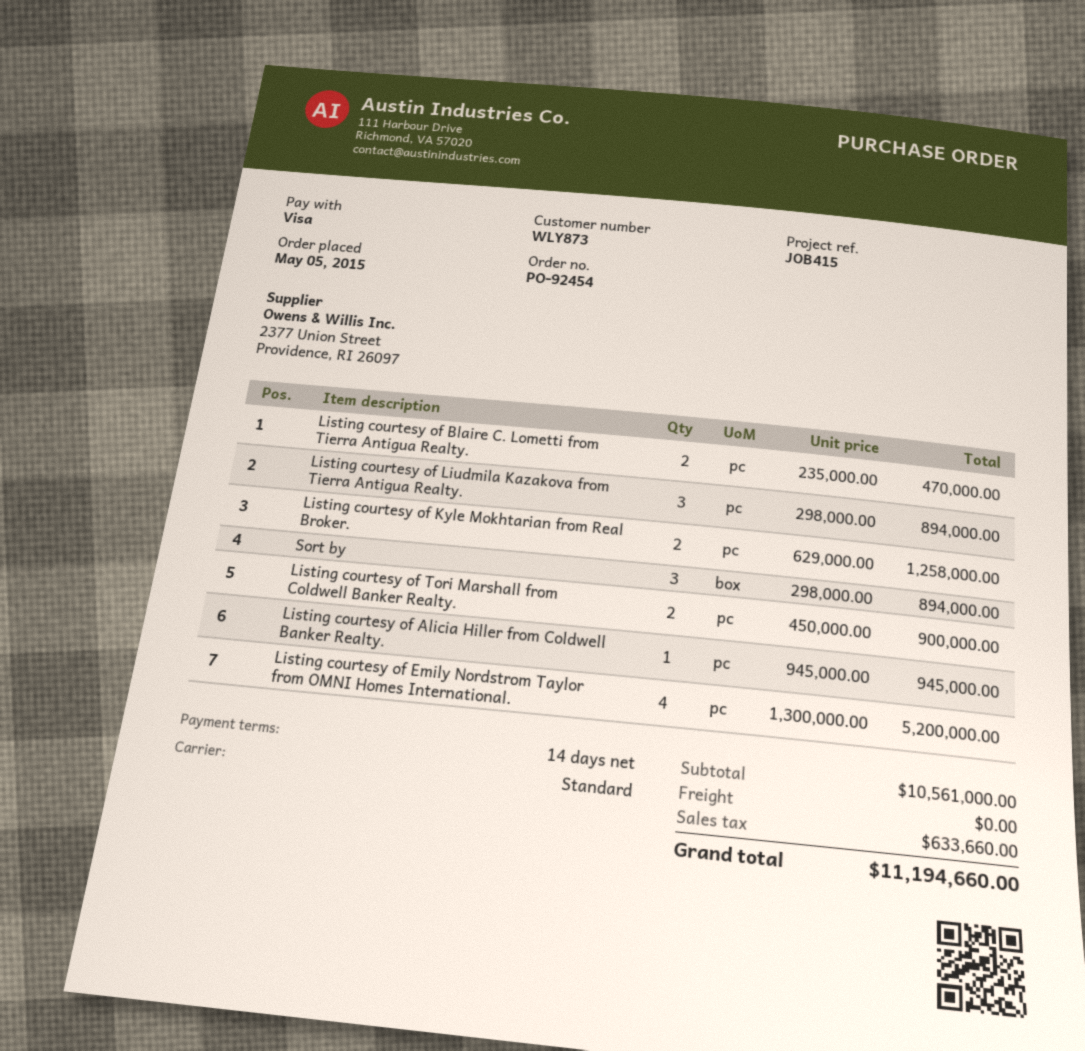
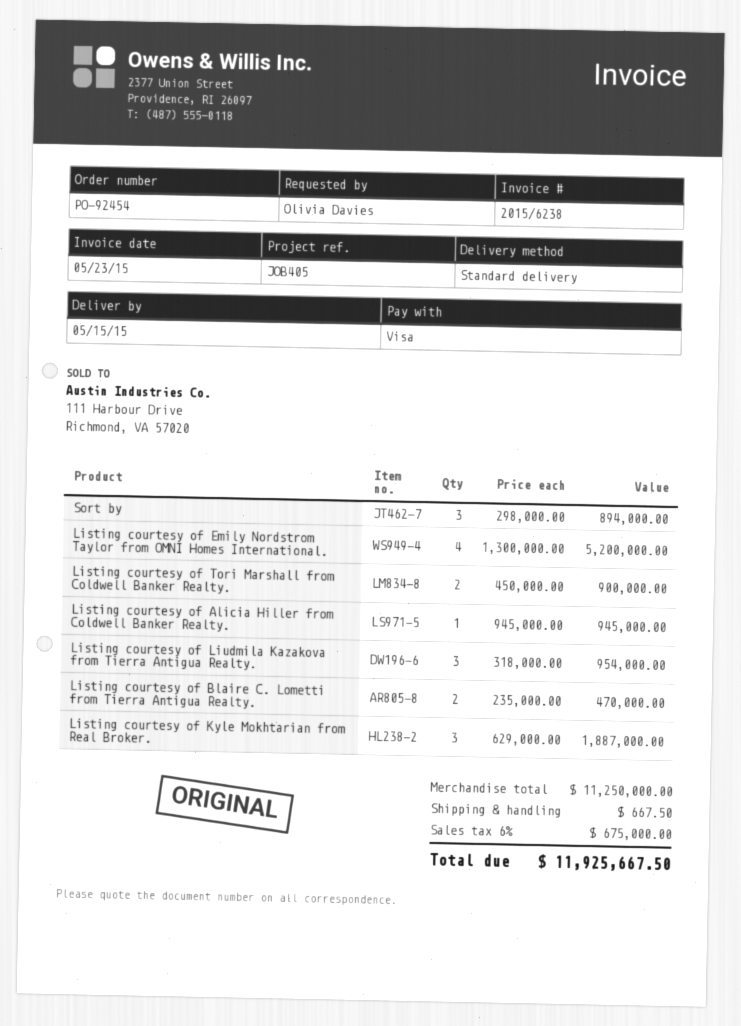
reference: JOB415 -> JOB405
Listing courtesy of Liudmila Kazakova from Tierra Antigua Realty.: 3 x 298000.00 = 894000.00 -> 3 x 318000.00 = 954000.00
Listing courtesy of Kyle Mokhtarian from Real Broker.: 2 x 629000.00 = 1258000.00 -> 3 x 629000.00 = 1887000.00
subtotal: 10561000.00 -> 11250000.00
shipping: 0.00 -> 667.50
tax: 633660.00 -> 675000.00
total: 11194660.00 -> 11925667.50

